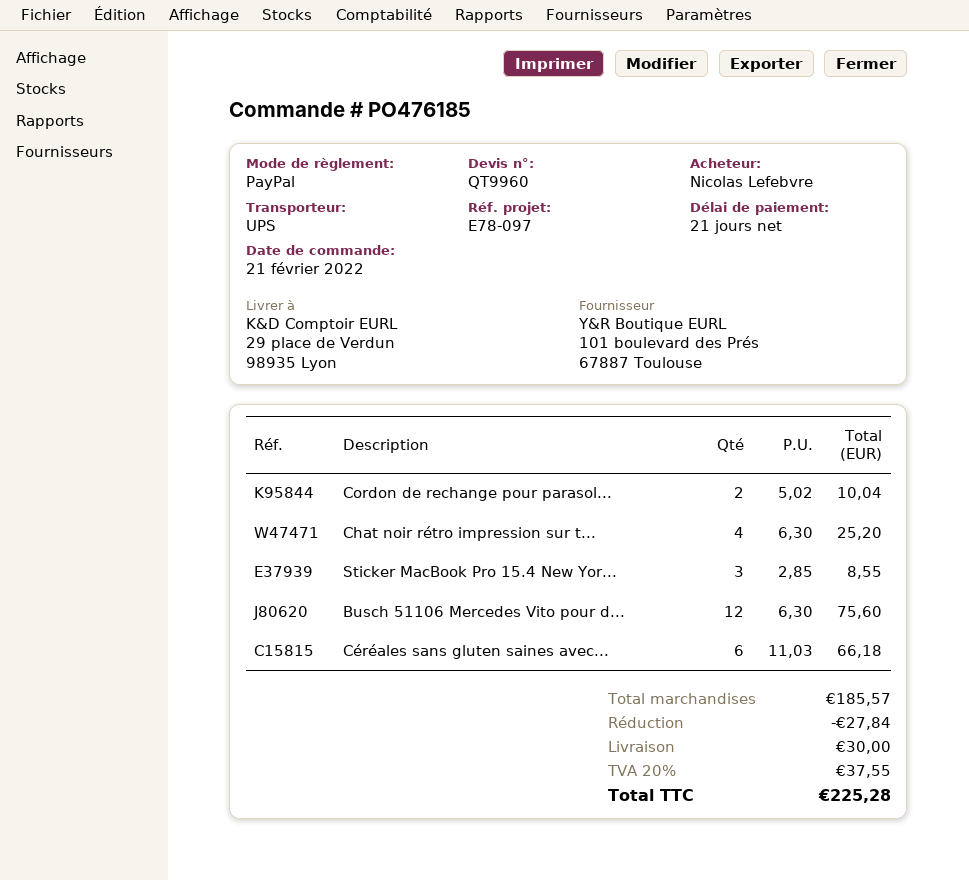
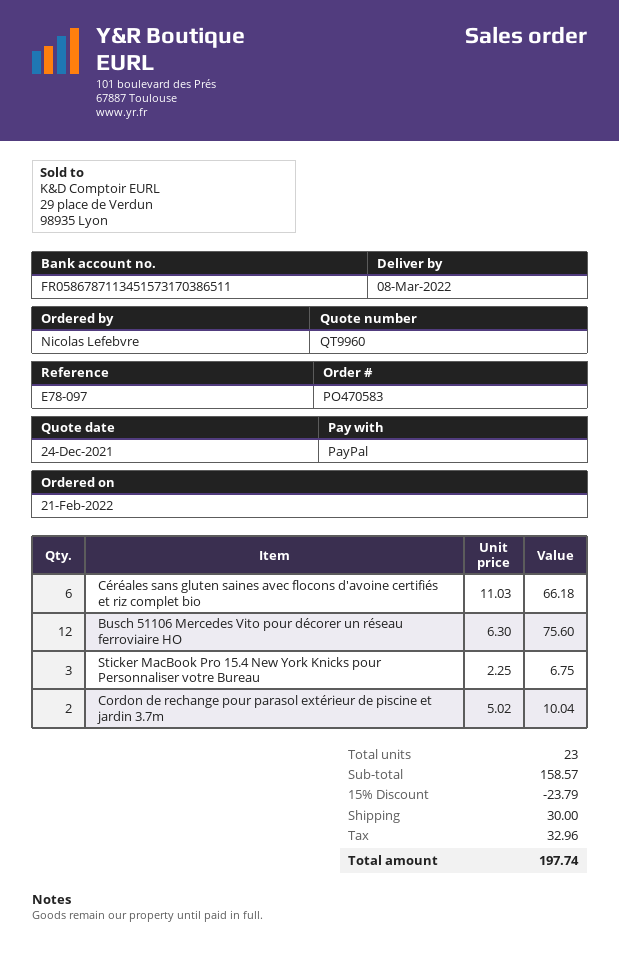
order number: PO476185 -> PO470583
Chat noir rétro impression sur t...: 4 x 6.30 = 25.20 -> none
Sticker MacBook Pro 15.4 New Yor...: 3 x 2.85 = 8.55 -> 3 x 2.25 = 6.75
subtotal: 185.57 -> 158.57
discount: 27.84 -> 23.79
tax: 37.55 -> 32.96
total: 225.28 -> 197.74

